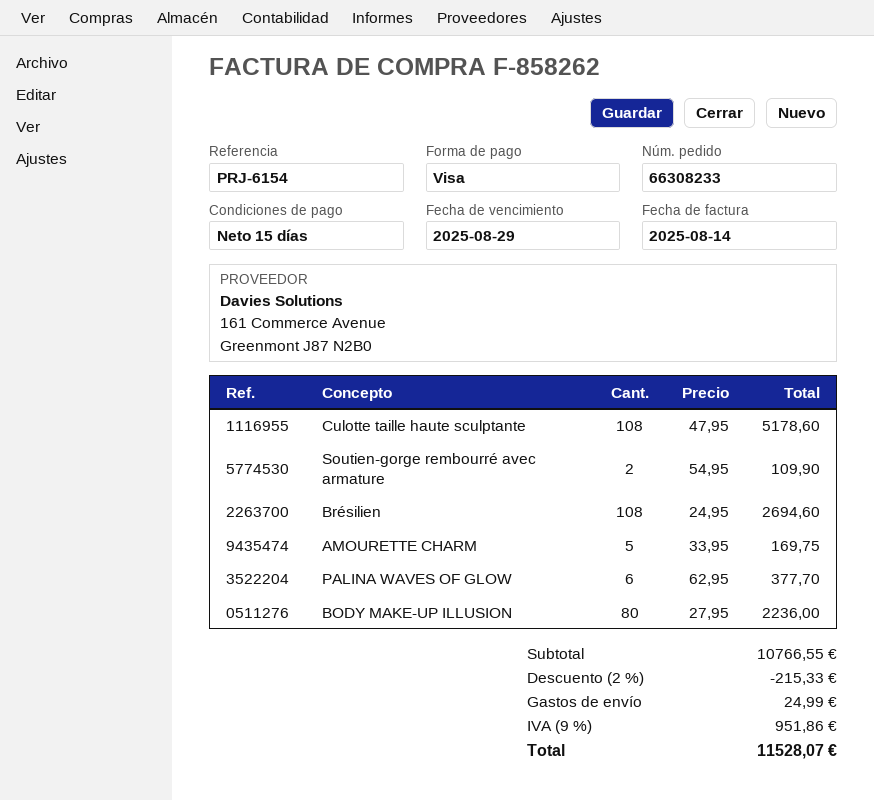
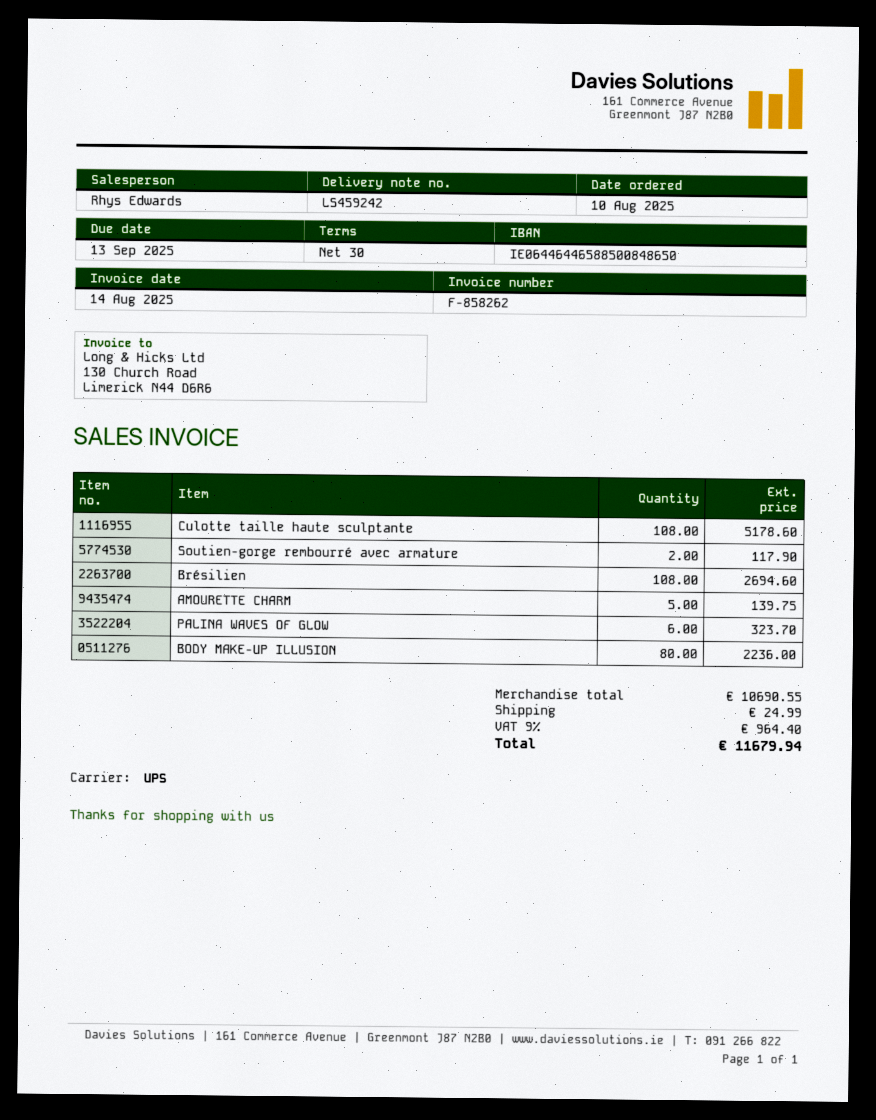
payment terms: 15 days -> 30 days
due date: 2025-08-29 -> 2025-09-13
Soutien-gorge rembourré avec armature: 2 for 109.90 -> 2 for 117.90
AMOURETTE CHARM: 5 for 169.75 -> 5 for 139.75
PALINA WAVES OF GLOW: 6 for 377.70 -> 6 for 323.70
subtotal: 10766.55 -> 10690.55
discount: 2% = 215.33 -> none
tax: 9% = 951.86 -> 9% = 964.40
total: 11528.07 -> 11679.94

